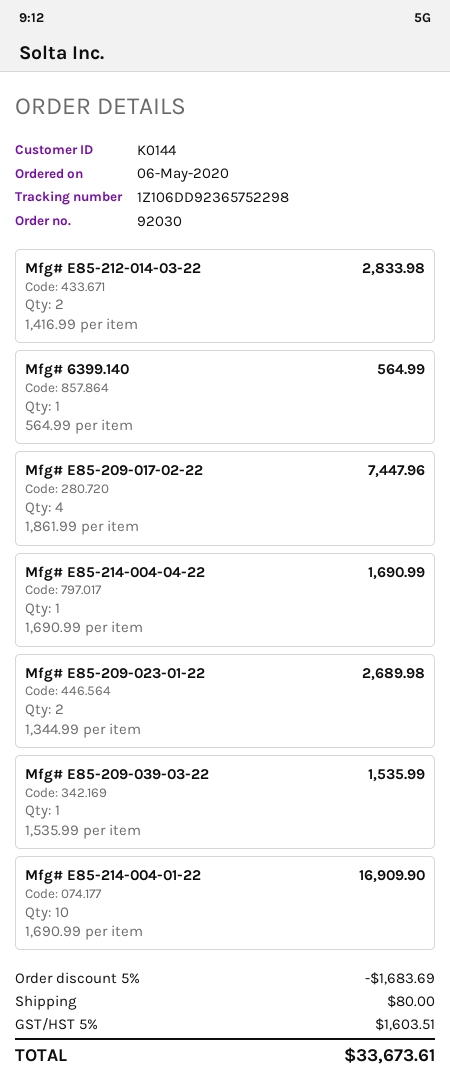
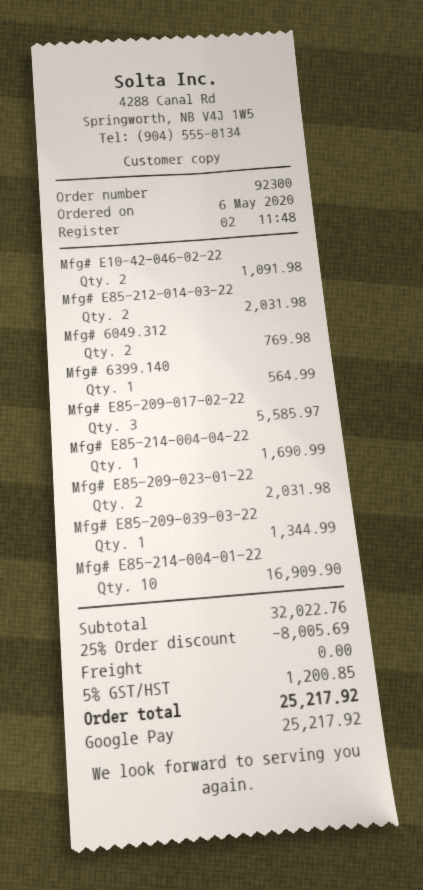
order number: 92030 -> 92300
Mfg# E85-212-014-03-22: 2 for 2833.98 -> 2 for 2031.98
Mfg# E85-209-017-02-22: 4 for 7447.96 -> 3 for 5585.97
Mfg# E85-209-023-01-22: 2 for 2689.98 -> 2 for 2031.98
Mfg# E85-209-039-03-22: 1 for 1535.99 -> 1 for 1344.99
Mfg# E10-42-046-02-22: none -> 2 for 1091.98
Mfg# 6049.312: none -> 2 for 769.98
discount: 5% = 1683.69 -> 25% = 8005.69
shipping: 80.00 -> 0.00
tax: 5% = 1603.51 -> 5% = 1200.85
total: 33673.61 -> 25217.92

